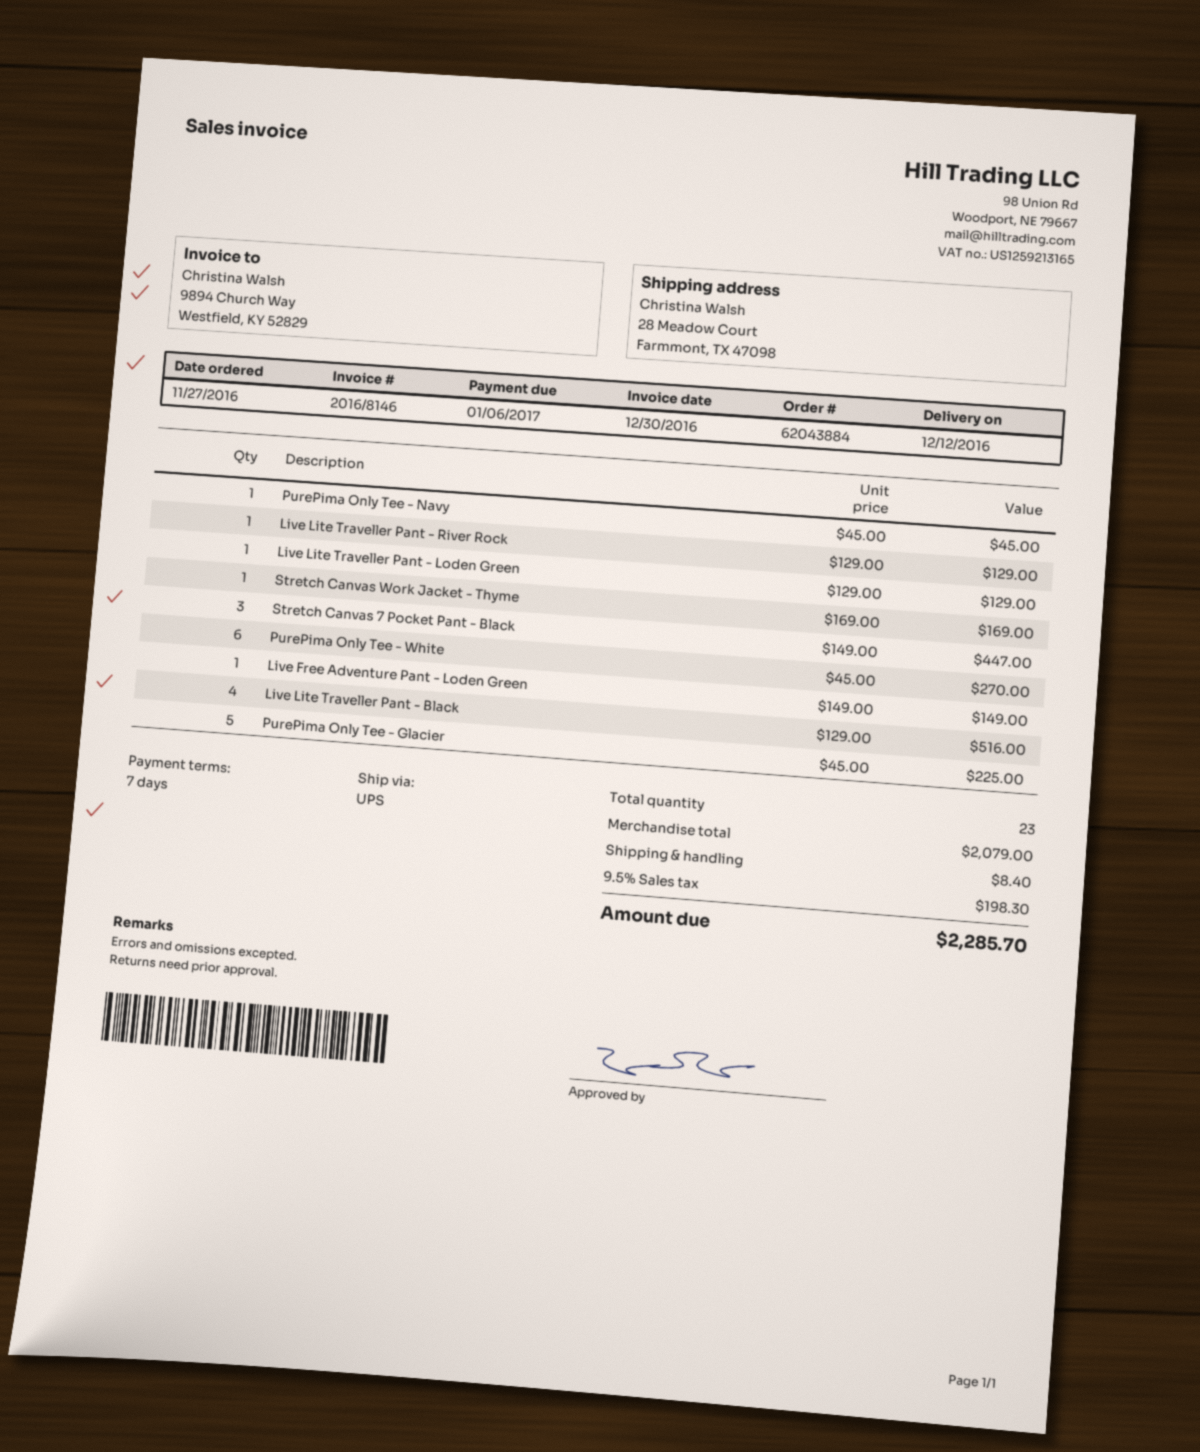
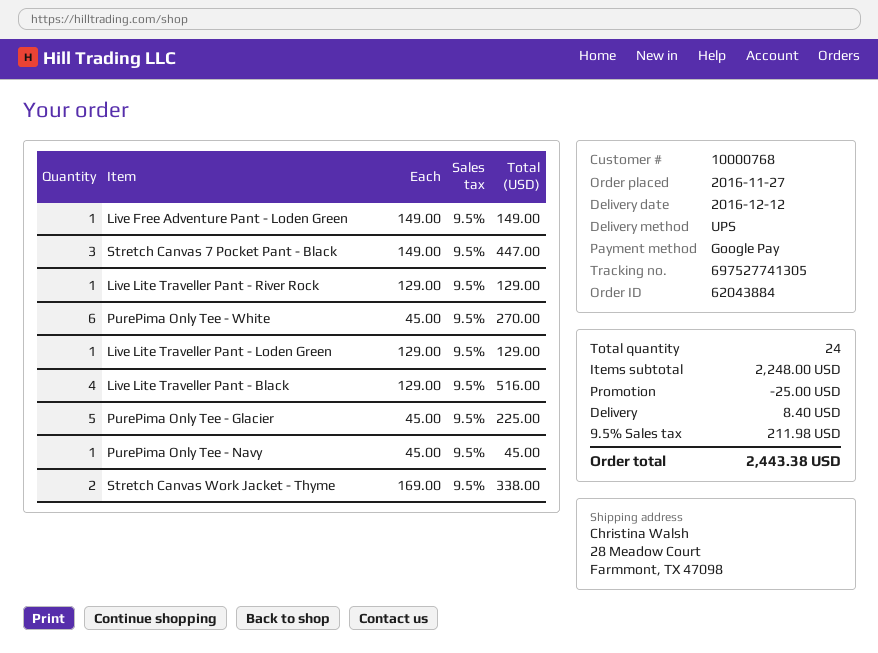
Stretch Canvas Work Jacket - Thyme: 1 x 169.00 = 169.00 -> 2 x 169.00 = 338.00
total quantity: 23 -> 24
subtotal: 2079.00 -> 2248.00
discount: none -> 25.00
tax: 9.5% = 198.30 -> 9.5% = 211.98
total: 2285.70 -> 2443.38

